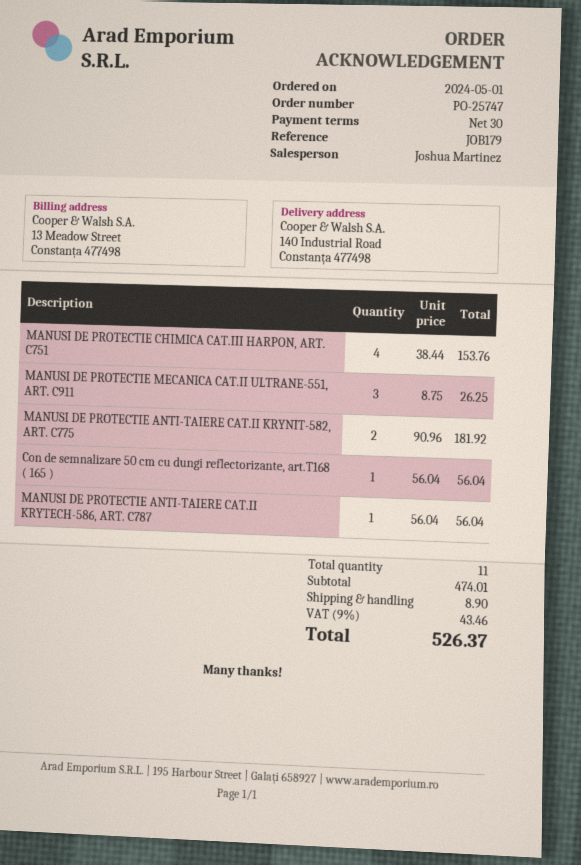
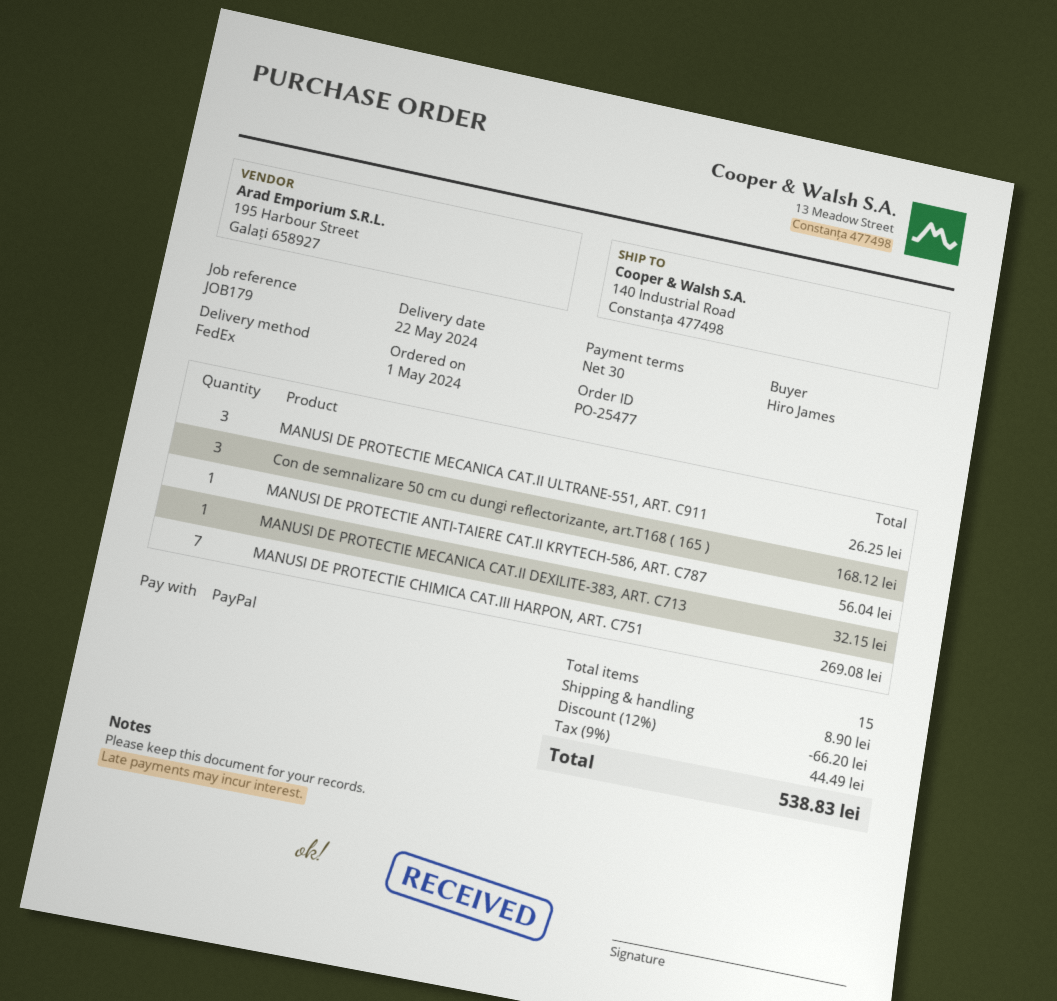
order number: PO-25747 -> PO-25477
MANUSI DE PROTECTIE CHIMICA CAT.III HARPON, ART. C751: 4 for 153.76 -> 7 for 269.08
MANUSI DE PROTECTIE ANTI-TAIERE CAT.II KRYNIT-582, ART. C775: 2 for 181.92 -> none
Con de semnalizare 50 cm cu dungi reflectorizante, art.T168 ( 165 ): 1 for 56.04 -> 3 for 168.12
MANUSI DE PROTECTIE MECANICA CAT.II DEXILITE-383, ART. C713: none -> 1 for 32.15
total quantity: 11 -> 15
discount: none -> 12% = 66.20
tax: 9% = 43.46 -> 9% = 44.49
total: 526.37 -> 538.83

